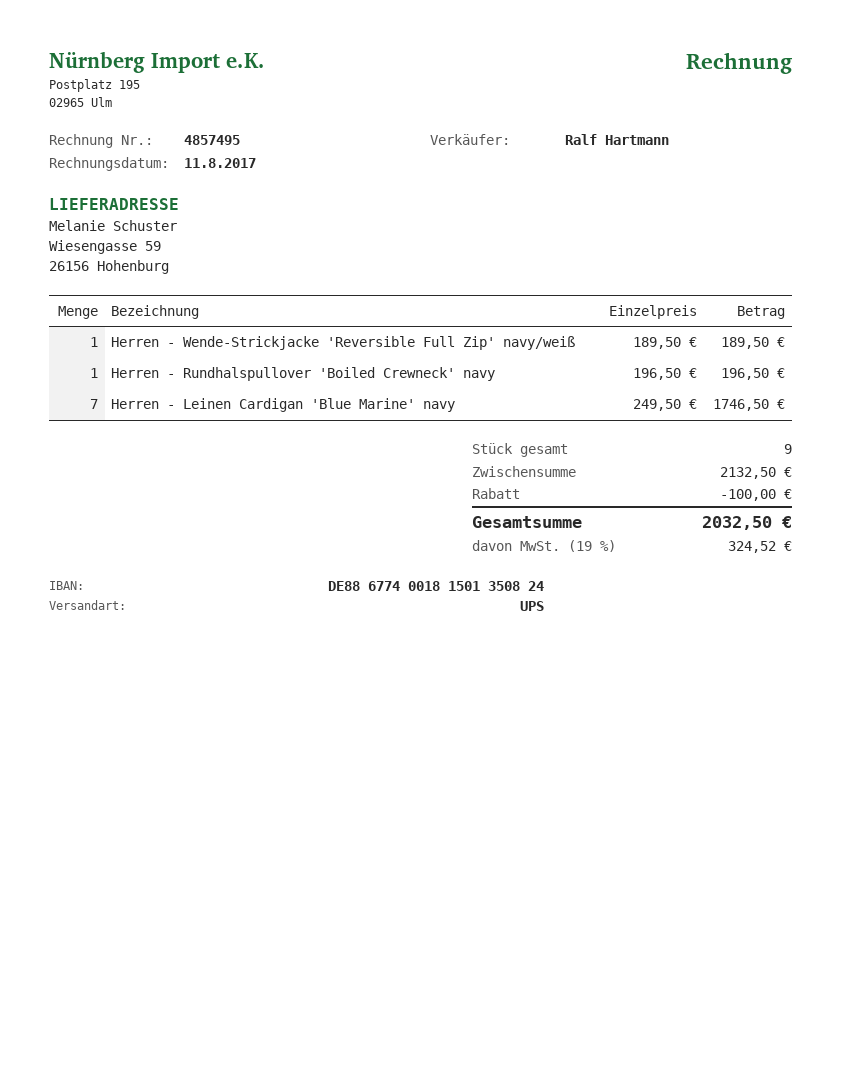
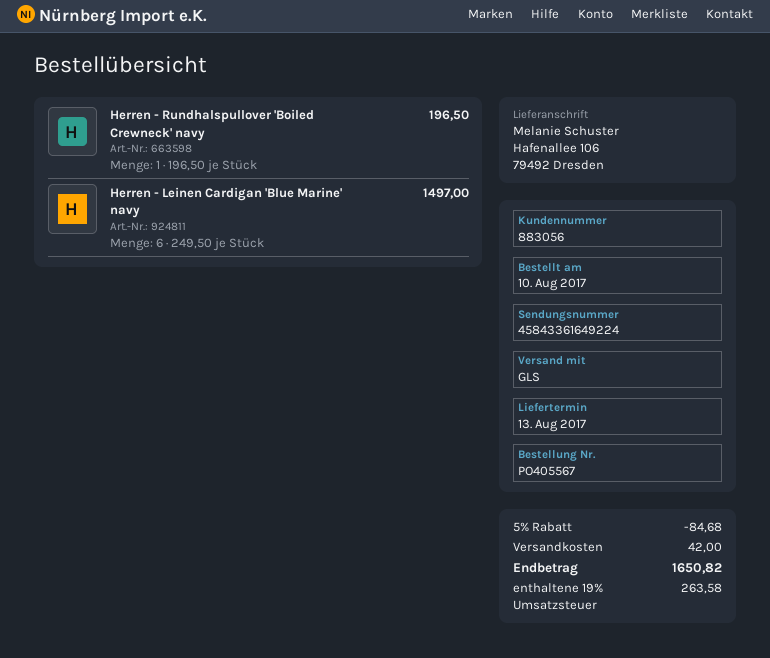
shipping method: UPS -> GLS
ship to: Wiesengasse 59, 26156 Hohenburg -> Hafenallee 106, 79492 Dresden
Herren - Wende-Strickjacke 'Reversible Full Zip' navy/weiß: 1 x 189.50 = 189.50 -> none
Herren - Leinen Cardigan 'Blue Marine' navy: 7 x 249.50 = 1746.50 -> 6 x 249.50 = 1497.00
discount: 100.00 -> 84.68
shipping: none -> 42.00
tax: 19% = 324.52 -> 19% = 263.58
total: 2032.50 -> 1650.82

